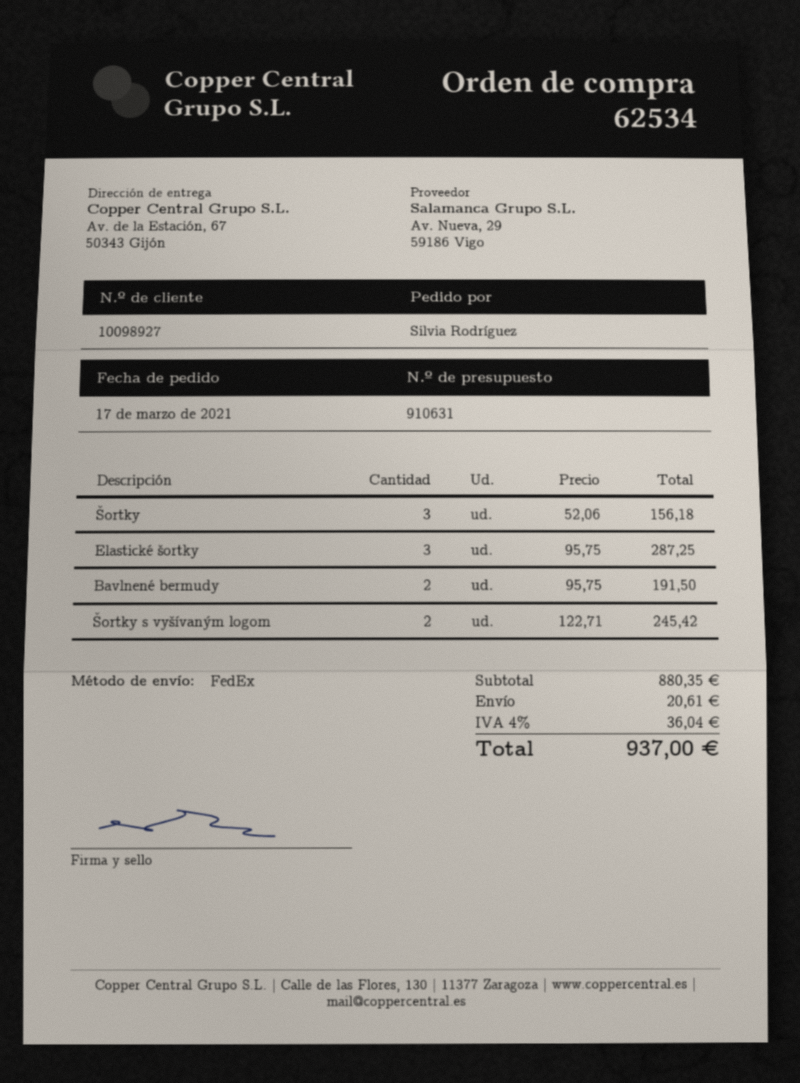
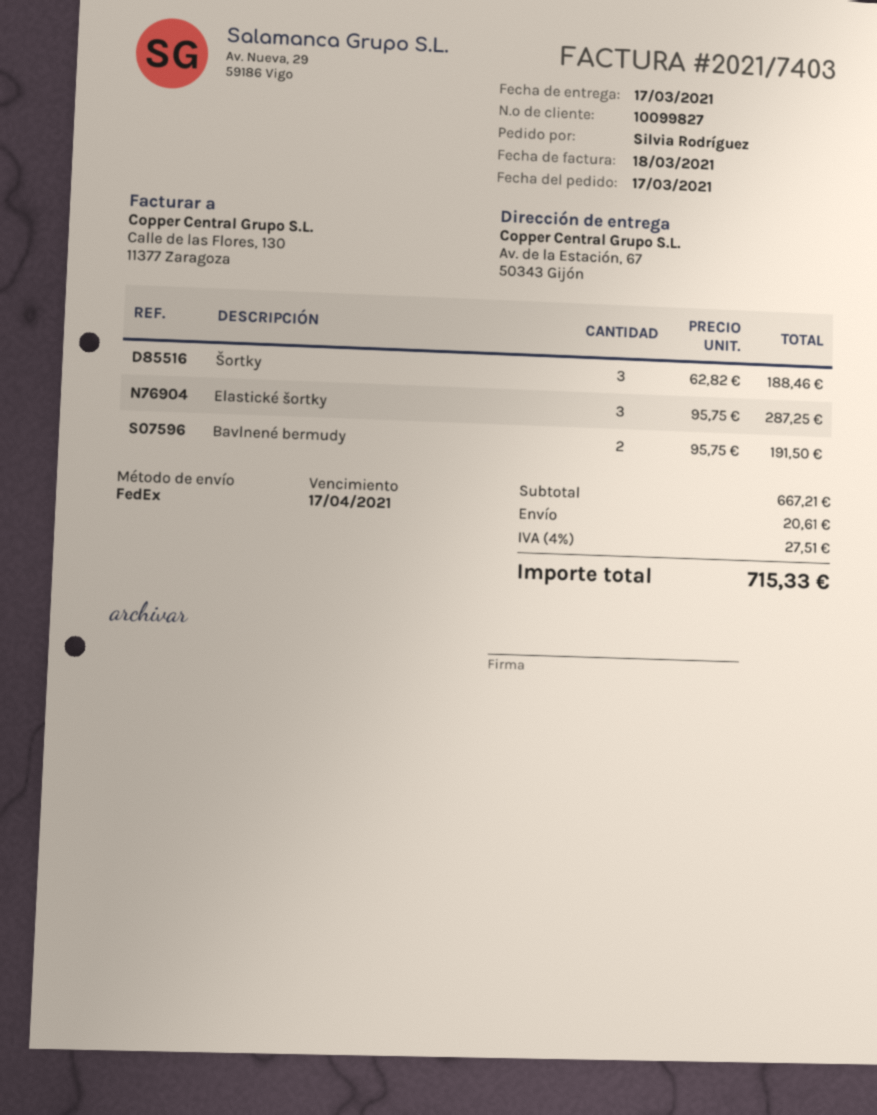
customer number: 10098927 -> 10099827
Šortky: 3 x 52.06 = 156.18 -> 3 x 62.82 = 188.46
Šortky s vyšívaným logom: 2 x 122.71 = 245.42 -> none
subtotal: 880.35 -> 667.21
tax: 4% = 36.04 -> 4% = 27.51
total: 937.00 -> 715.33

